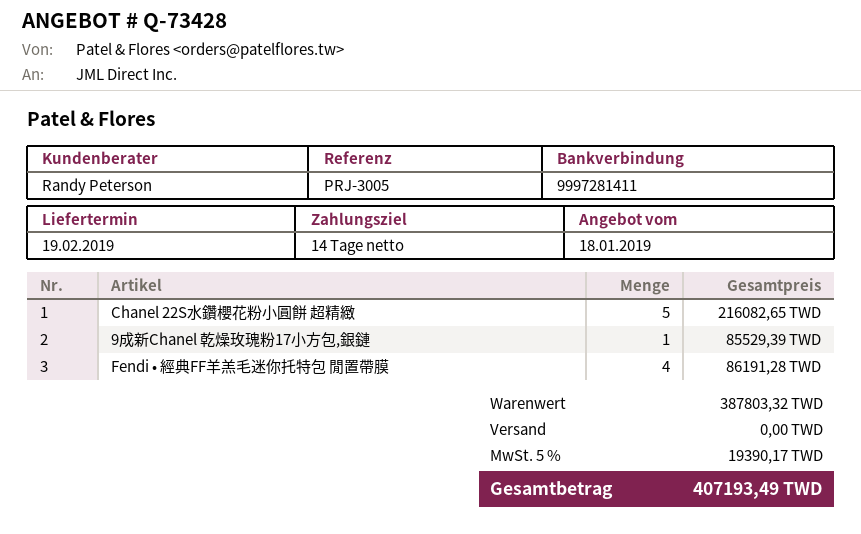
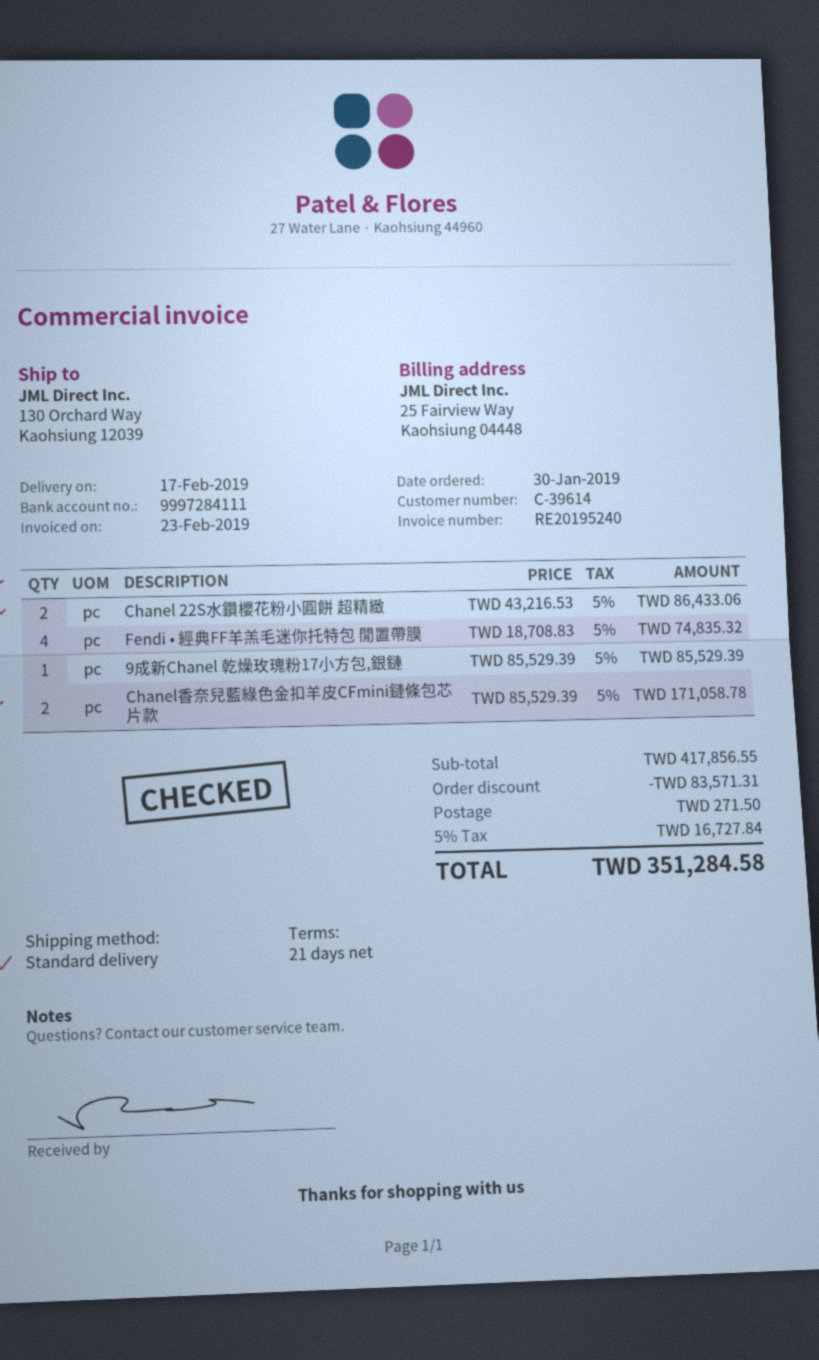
delivery date: 2019-02-19 -> 2019-02-17
payment terms: 14 days -> 21 days
bank account: 9997281411 -> 9997284111
Chanel 22S水鑽櫻花粉小圓餅 超精緻: 5 for 216082.65 -> 2 for 86433.06
Fendi • 經典FF羊羔毛迷你托特包 閒置帶膜: 4 for 86191.28 -> 4 for 74835.32
Chanel香奈兒藍綠色金扣羊皮CFmini鏈條包芯片款: none -> 2 for 171058.78
subtotal: 387803.32 -> 417856.55
discount: none -> 83571.31
shipping: 0.00 -> 271.50
tax: 5% = 19390.17 -> 5% = 16727.84
total: 407193.49 -> 351284.58

